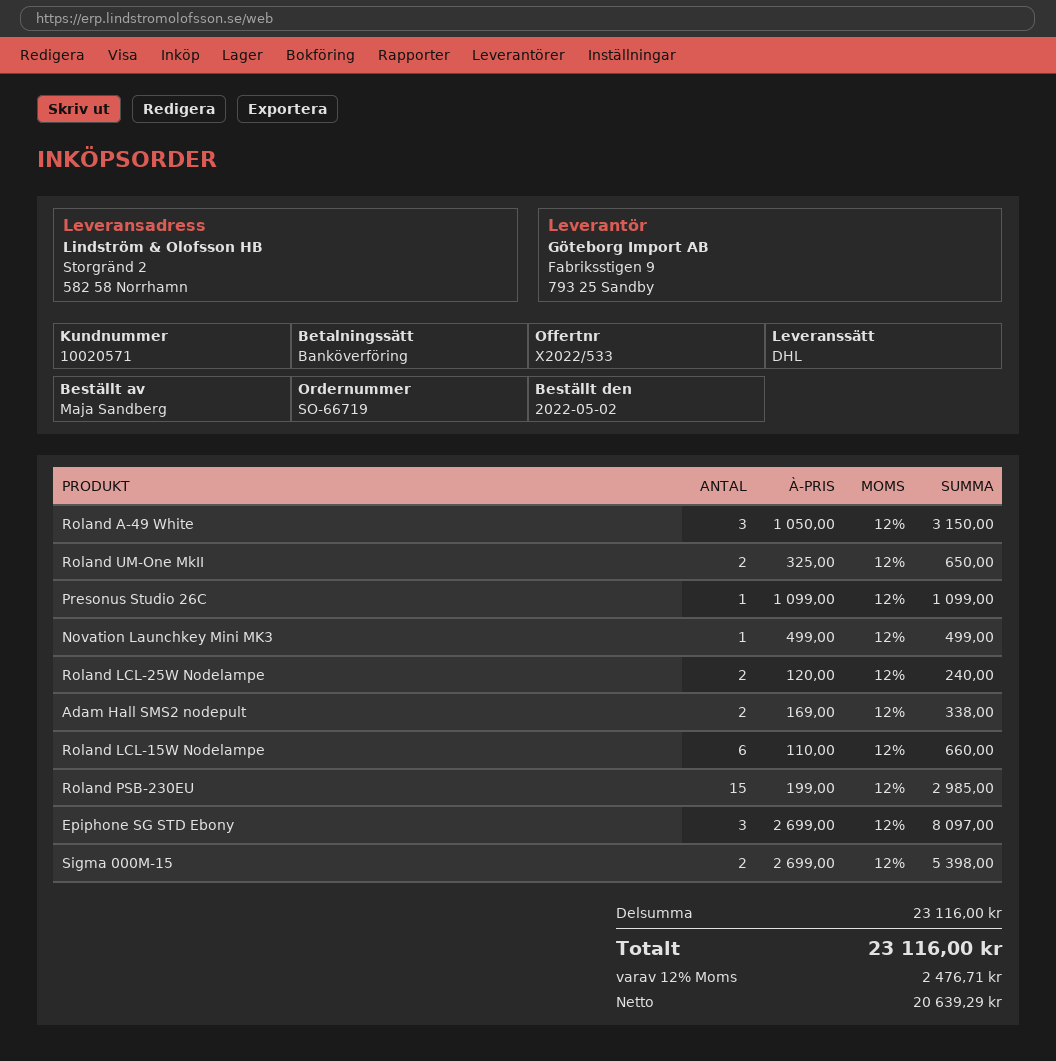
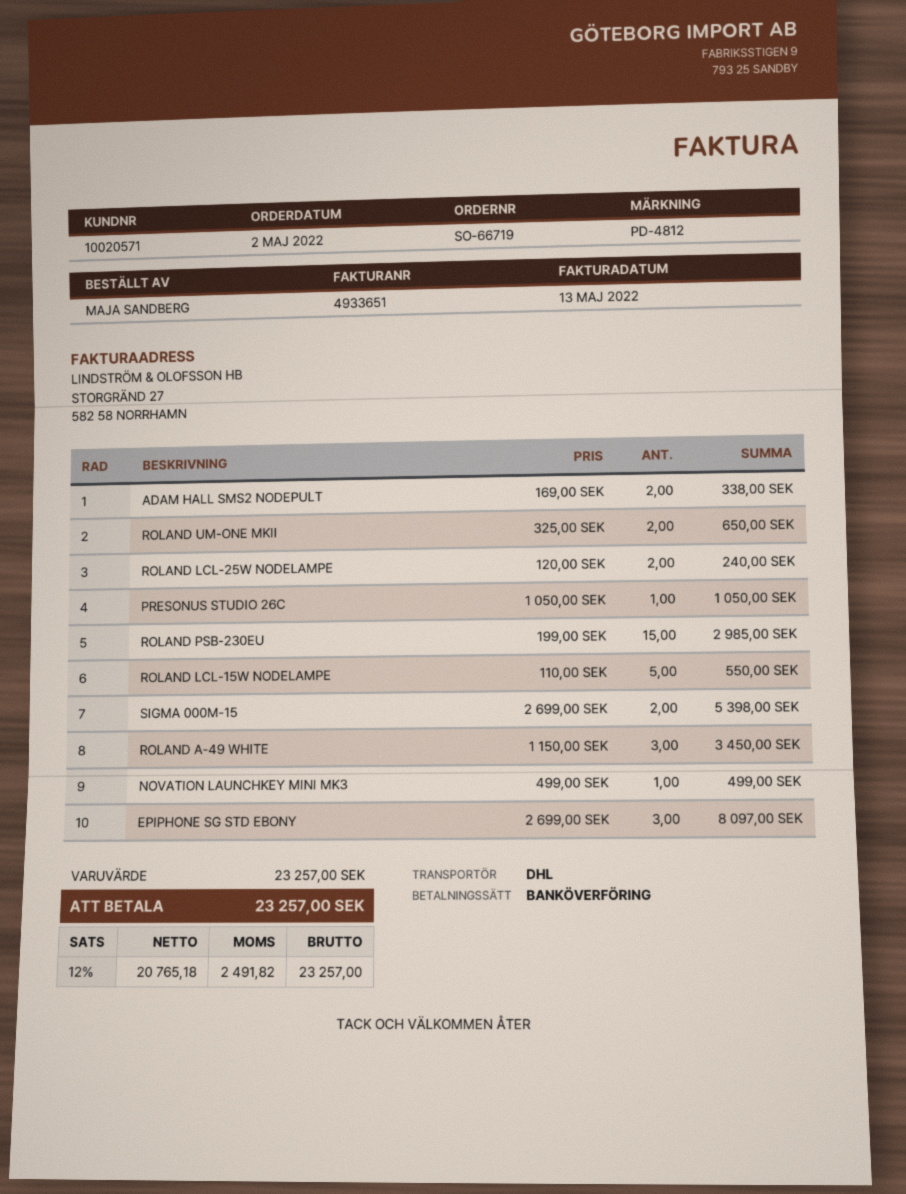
Roland A-49 White: 3 x 1050.00 = 3150.00 -> 3 x 1150.00 = 3450.00
Presonus Studio 26C: 1 x 1099.00 = 1099.00 -> 1 x 1050.00 = 1050.00
Roland LCL-15W Nodelampe: 6 x 110.00 = 660.00 -> 5 x 110.00 = 550.00
subtotal: 23116.00 -> 23257.00
net: 20639.29 -> 20765.18
tax: 12% = 2476.71 -> 12% = 2491.82
total: 23116.00 -> 23257.00

